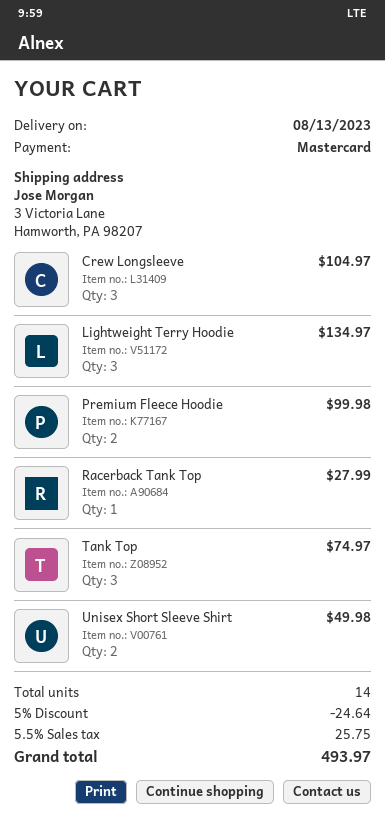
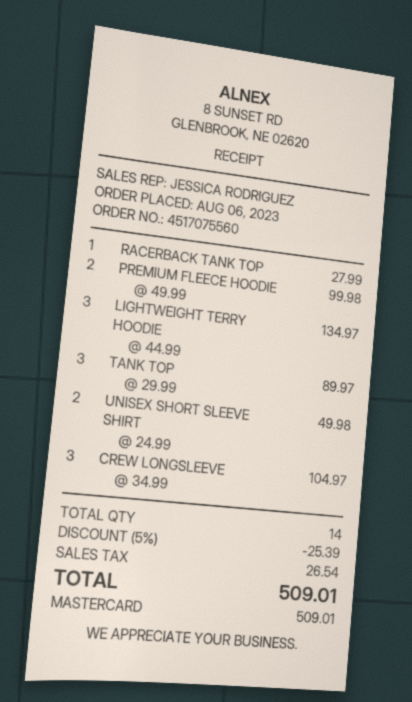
Tank Top: 3 for 74.97 -> 3 for 89.97
discount: 5% = 24.64 -> 5% = 25.39
tax: 25.75 -> 26.54
total: 493.97 -> 509.01

